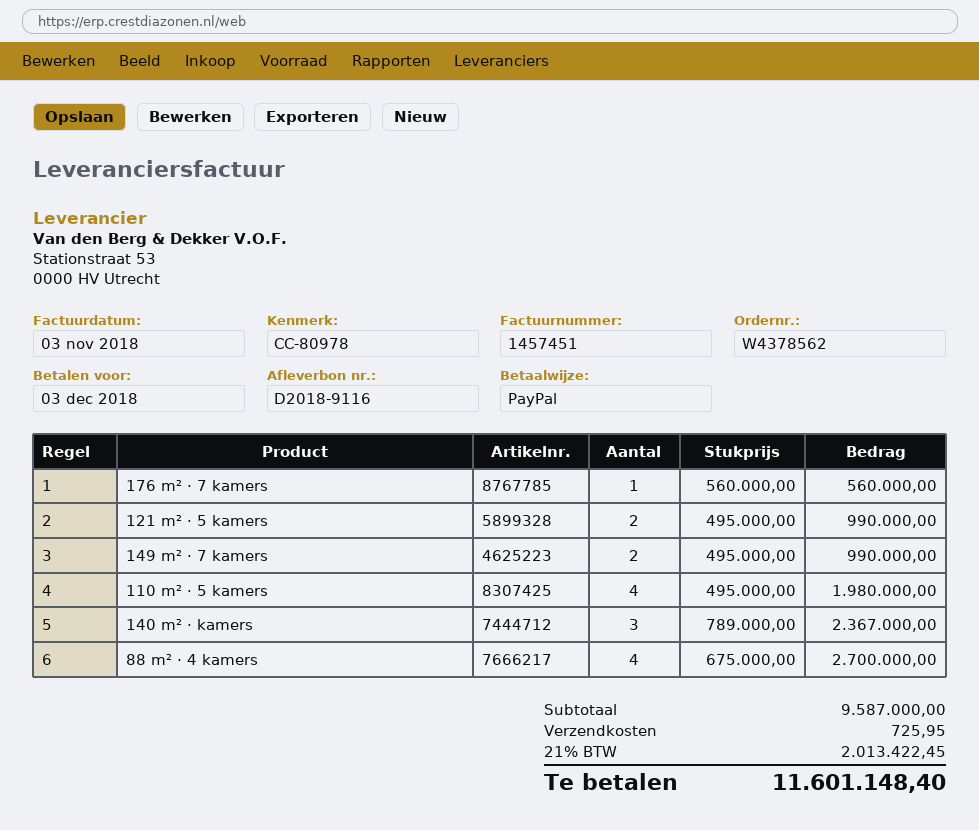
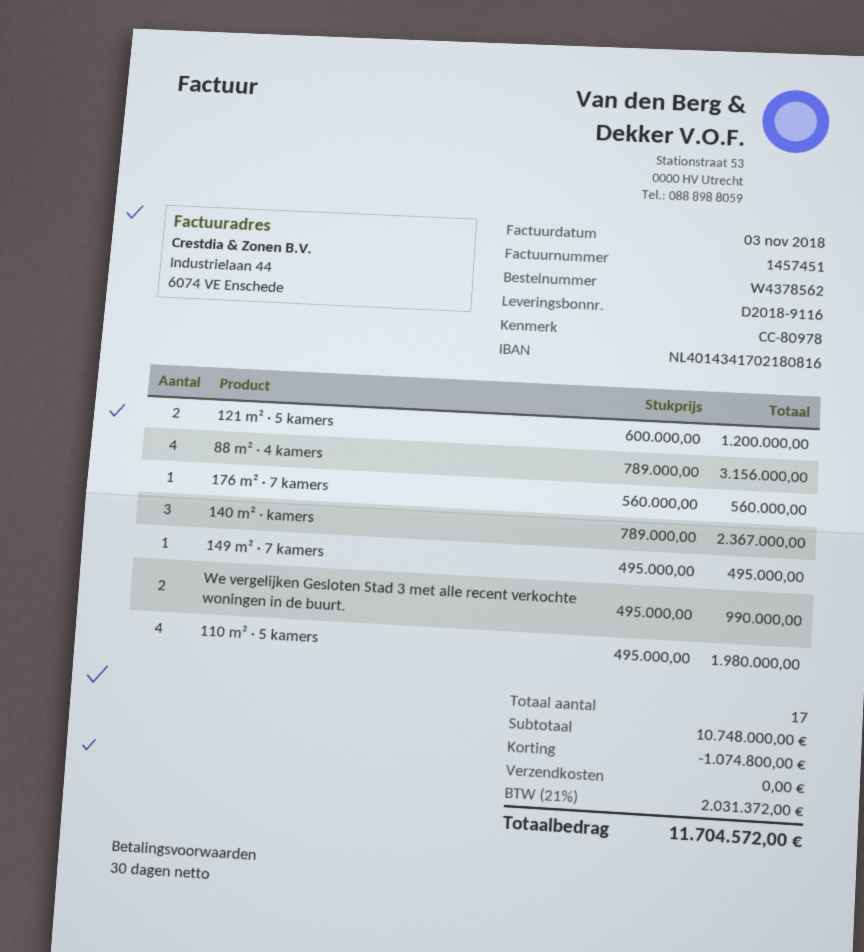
121 m² · 5 kamers: 2 x 495000.00 = 990000.00 -> 2 x 600000.00 = 1200000.00
149 m² · 7 kamers: 2 x 495000.00 = 990000.00 -> 1 x 495000.00 = 495000.00
88 m² · 4 kamers: 4 x 675000.00 = 2700000.00 -> 4 x 789000.00 = 3156000.00
We vergelijken Gesloten Stad 3 met alle recent verkochte woningen in de buurt.: none -> 2 x 495000.00 = 990000.00
subtotal: 9587000.00 -> 10748000.00
discount: none -> 1074800.00
shipping: 725.95 -> 0.00
tax: 21% = 2013422.45 -> 21% = 2031372.00
total: 11601148.40 -> 11704572.00

